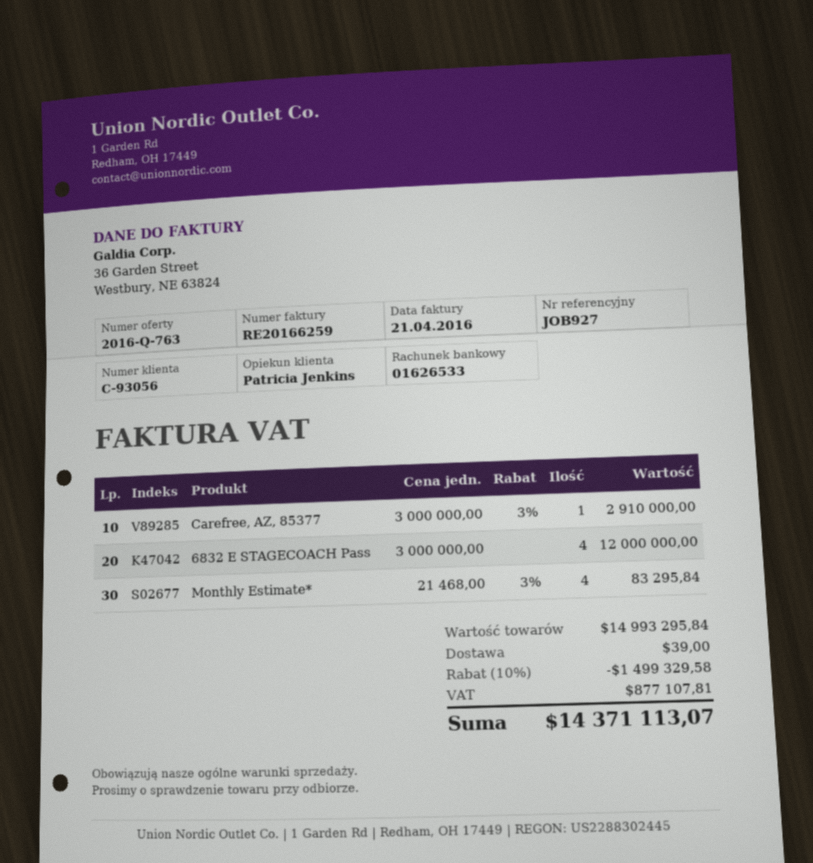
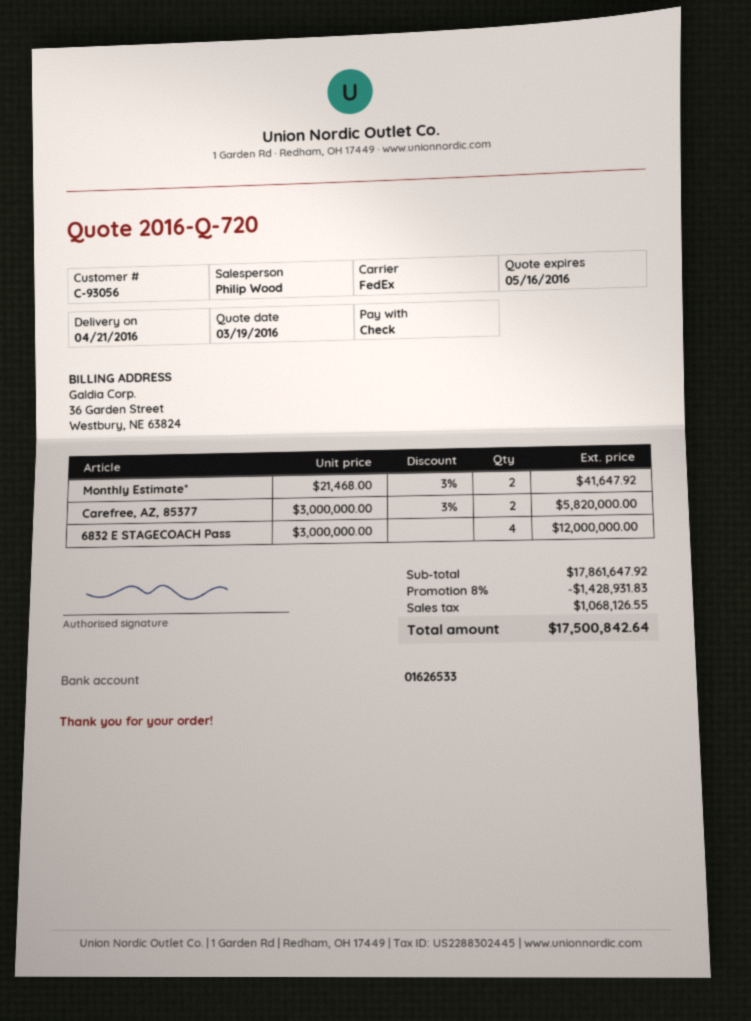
quote number: 2016-Q-763 -> 2016-Q-720
sales rep: Patricia Jenkins -> Philip Wood
Carefree, AZ, 85377: 1 x 3000000.00 - 3% = 2910000.00 -> 2 x 3000000.00 - 3% = 5820000.00
Monthly Estimate*: 4 x 21468.00 - 3% = 83295.84 -> 2 x 21468.00 - 3% = 41647.92
subtotal: 14993295.84 -> 17861647.92
discount: 10% = 1499329.58 -> 8% = 1428931.83
shipping: 39.00 -> none
tax: 877107.81 -> 1068126.55
total: 14371113.07 -> 17500842.64

